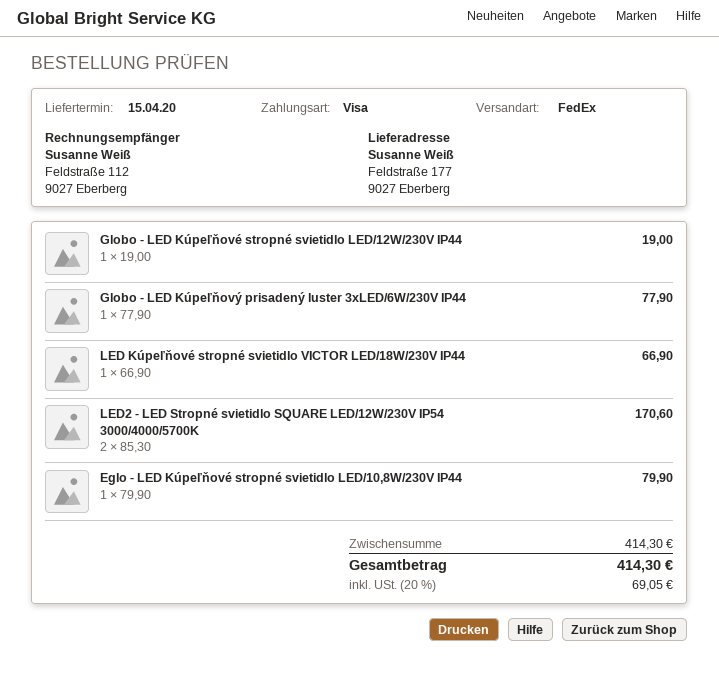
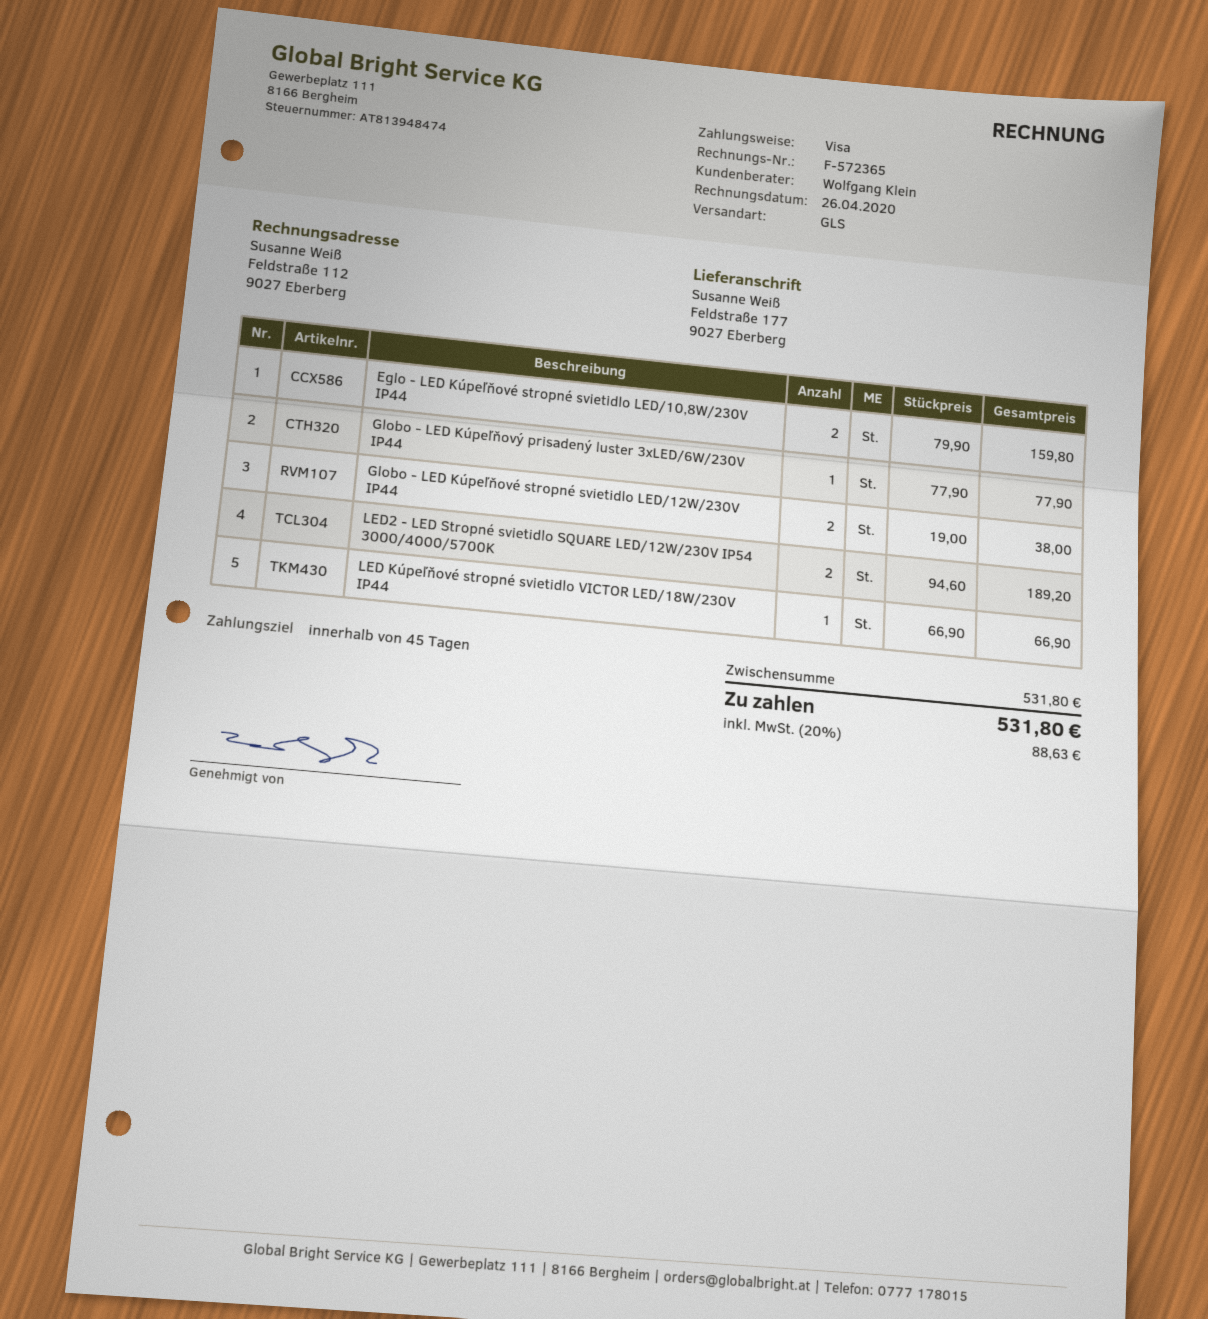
shipping method: FedEx -> GLS
Globo - LED Kúpeľňové stropné svietidlo LED/12W/230V IP44: 1 x 19.00 = 19.00 -> 2 x 19.00 = 38.00
LED2 - LED Stropné svietidlo SQUARE LED/12W/230V IP54 3000/4000/5700K: 2 x 85.30 = 170.60 -> 2 x 94.60 = 189.20
Eglo - LED Kúpeľňové stropné svietidlo LED/10,8W/230V IP44: 1 x 79.90 = 79.90 -> 2 x 79.90 = 159.80
subtotal: 414.30 -> 531.80
tax: 20% = 69.05 -> 20% = 88.63
total: 414.30 -> 531.80

